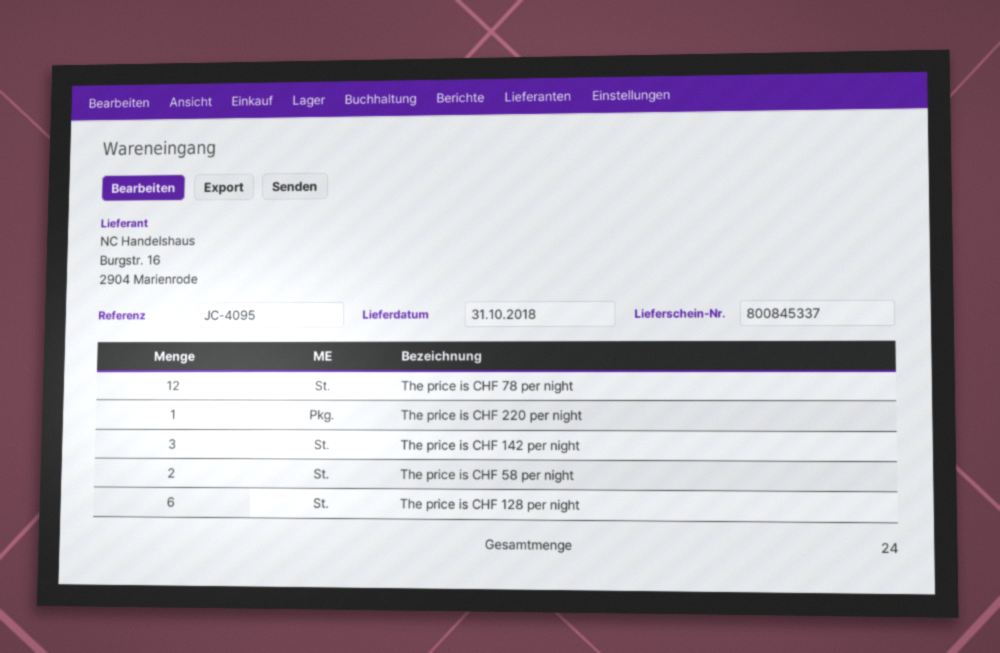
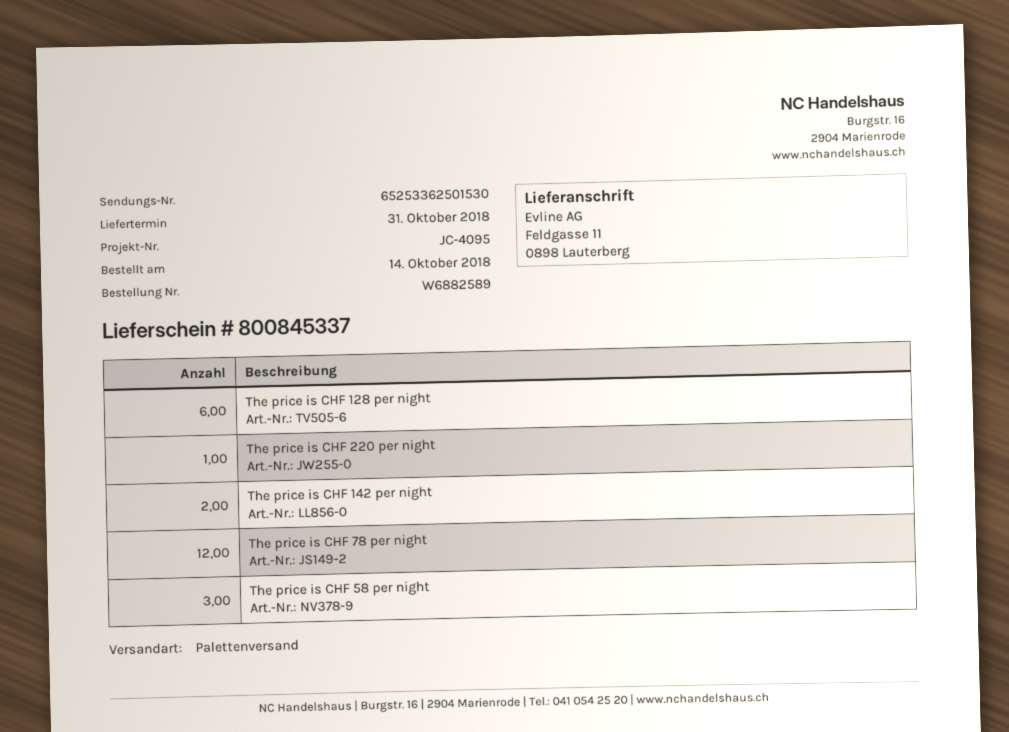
The price is CHF 142 per night: 3 -> 2
The price is CHF 58 per night: 2 -> 3

